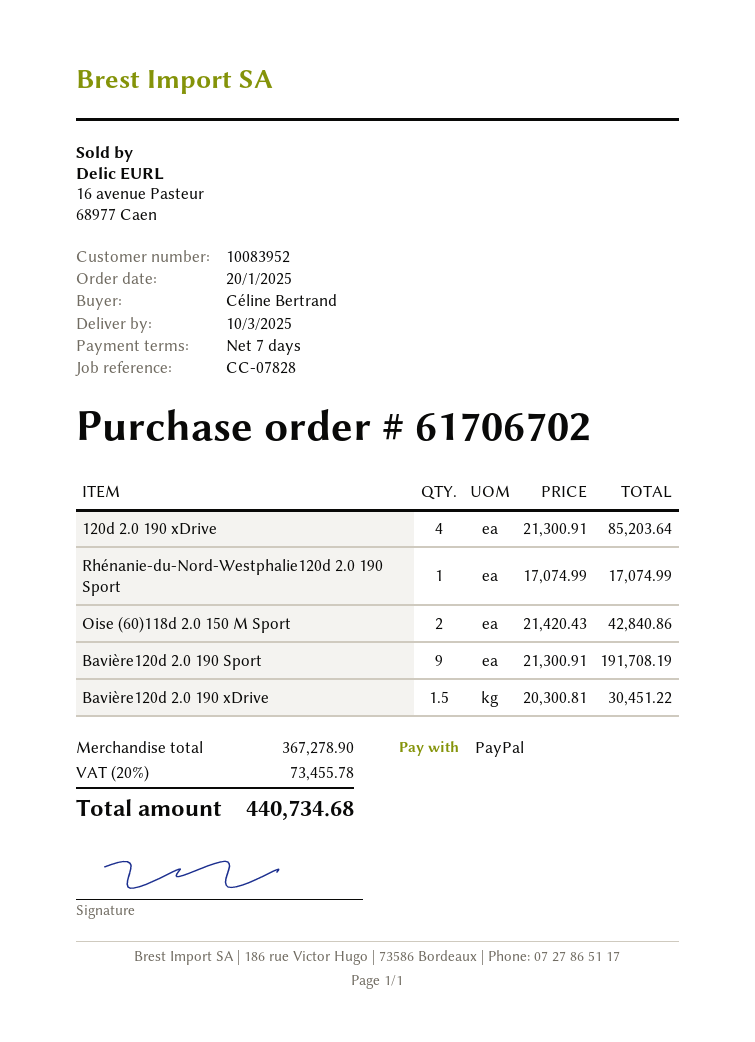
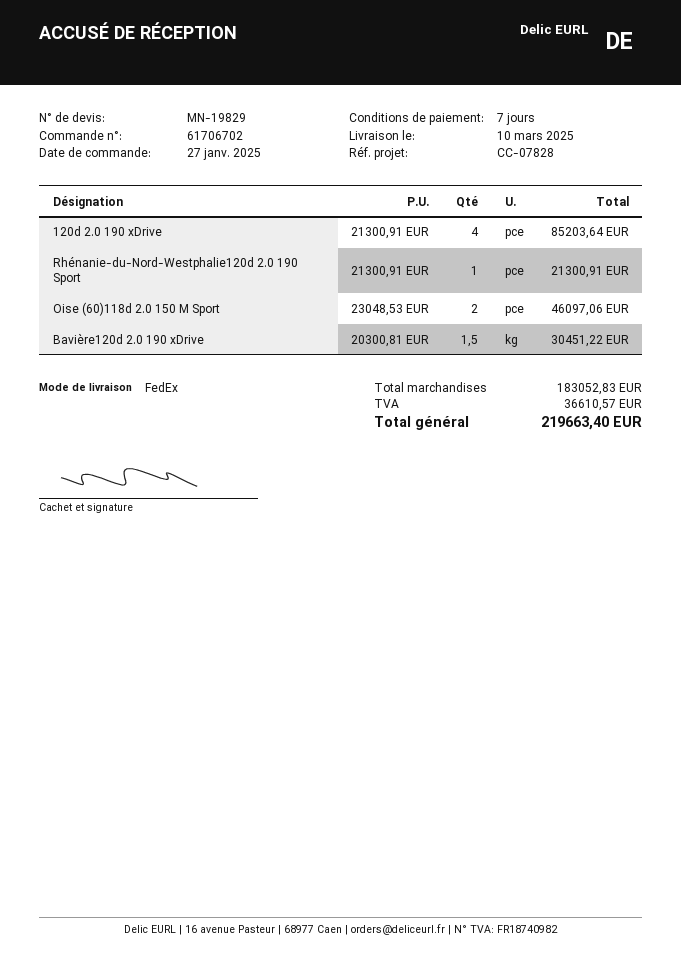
order date: 2025-01-20 -> 2025-01-27
Rhénanie-du-Nord-Westphalie120d 2.0 190 Sport: 1 x 17074.99 = 17074.99 -> 1 x 21300.91 = 21300.91
Oise (60)118d 2.0 150 M Sport: 2 x 21420.43 = 42840.86 -> 2 x 23048.53 = 46097.06
Bavière120d 2.0 190 Sport: 9 x 21300.91 = 191708.19 -> none
subtotal: 367278.90 -> 183052.83
tax: 73455.78 -> 36610.57
total: 440734.68 -> 219663.40

